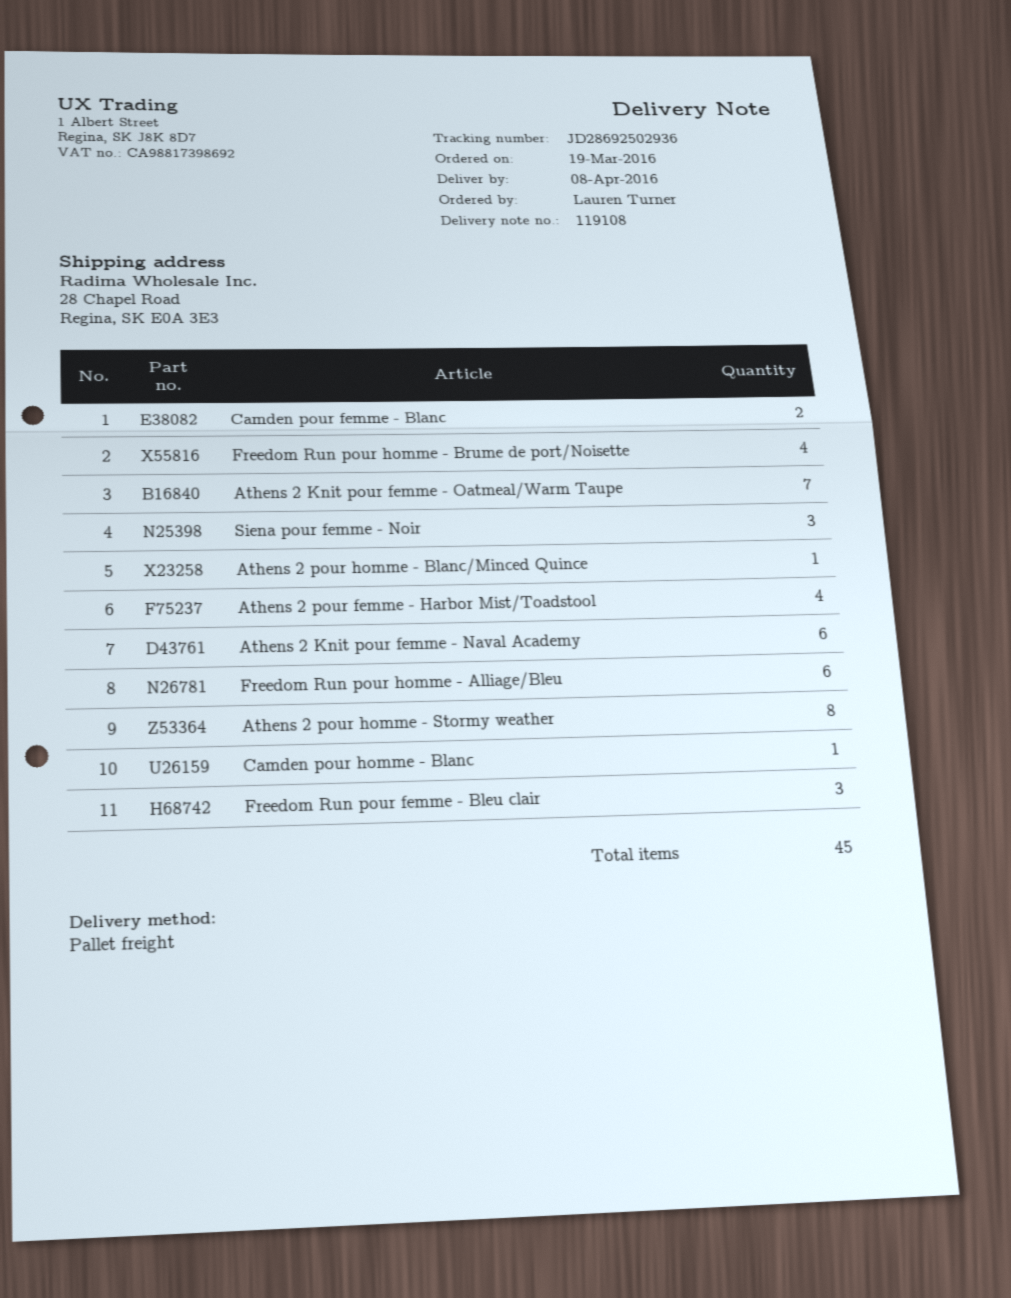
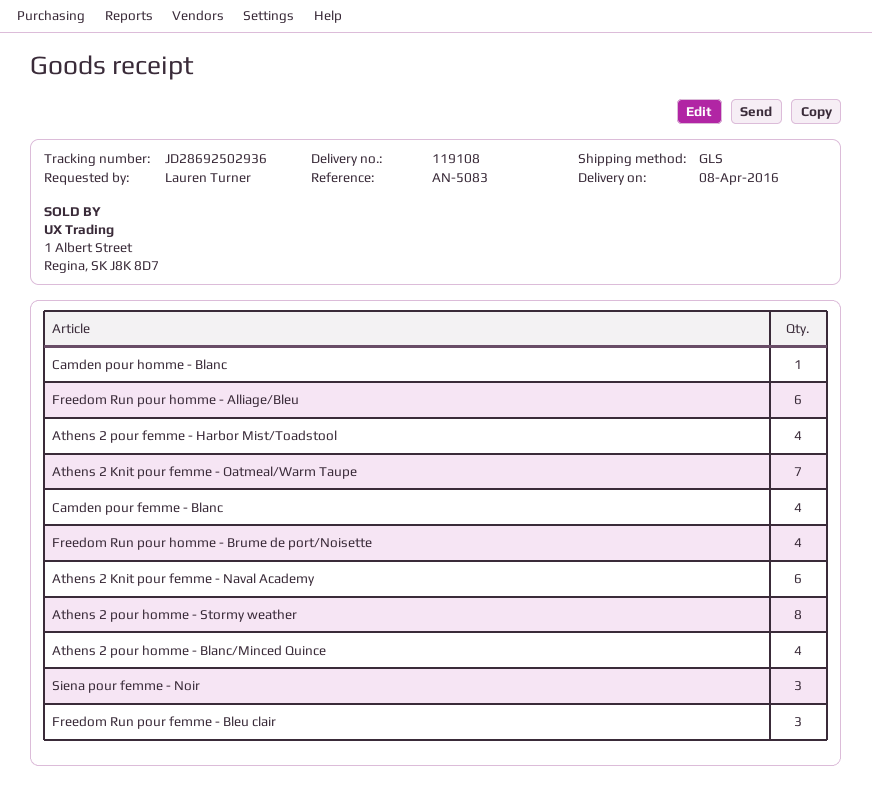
shipping method: pallet freight -> GLS
Camden pour femme - Blanc: 2 -> 4
Athens 2 pour homme - Blanc/Minced Quince: 1 -> 4

